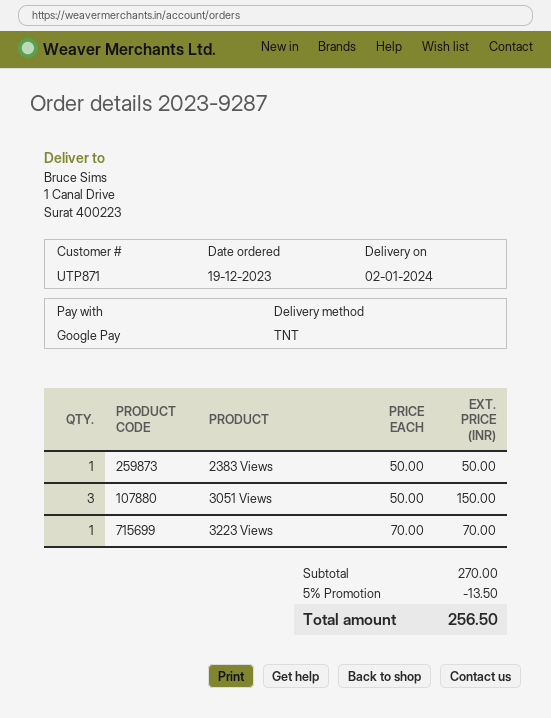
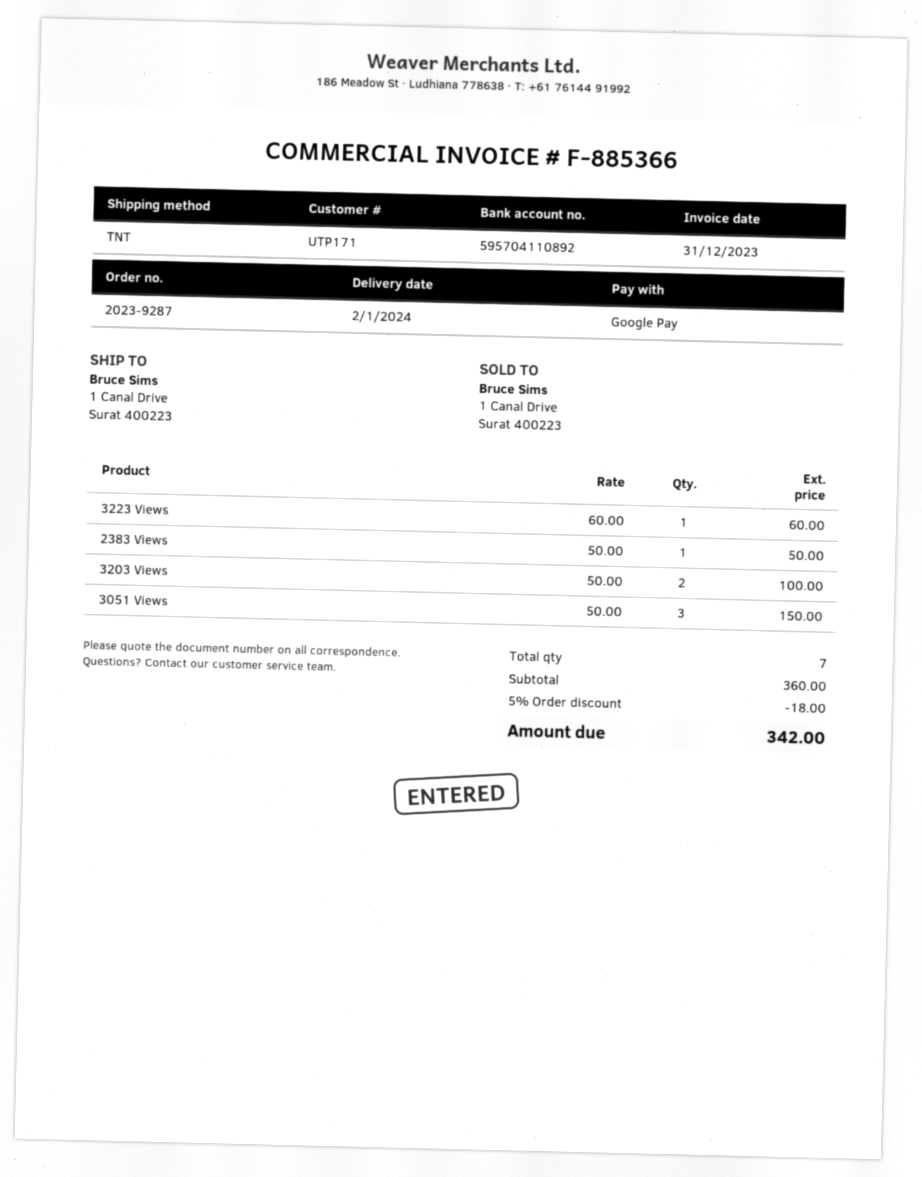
customer number: UTP871 -> UTP171
3223 Views: 1 x 70.00 = 70.00 -> 1 x 60.00 = 60.00
3203 Views: none -> 2 x 50.00 = 100.00
subtotal: 270.00 -> 360.00
discount: 5% = 13.50 -> 5% = 18.00
total: 256.50 -> 342.00

